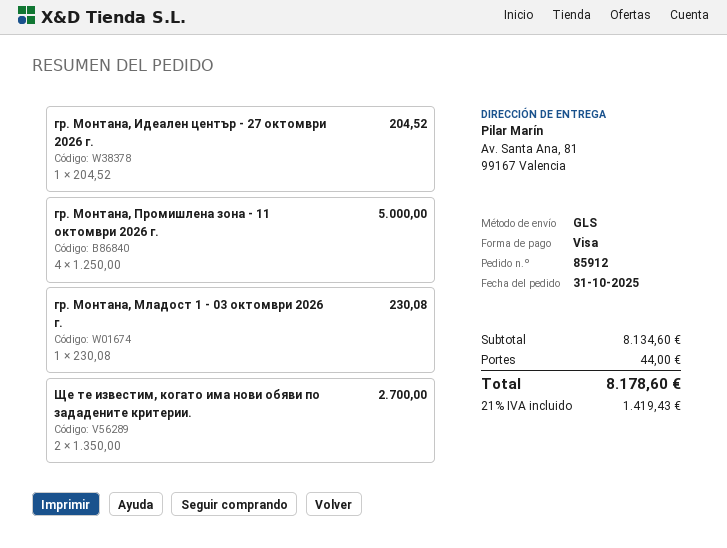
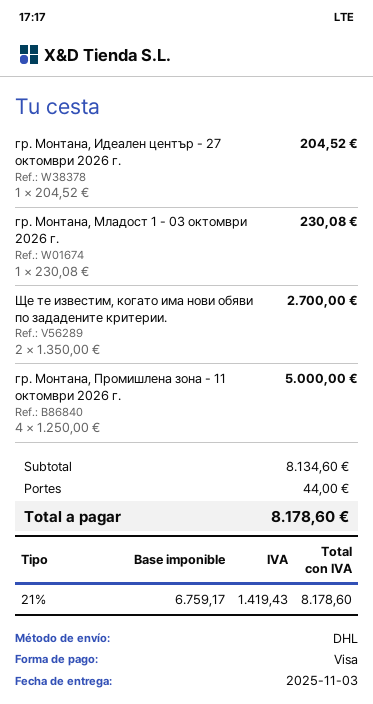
shipping method: GLS -> DHL

